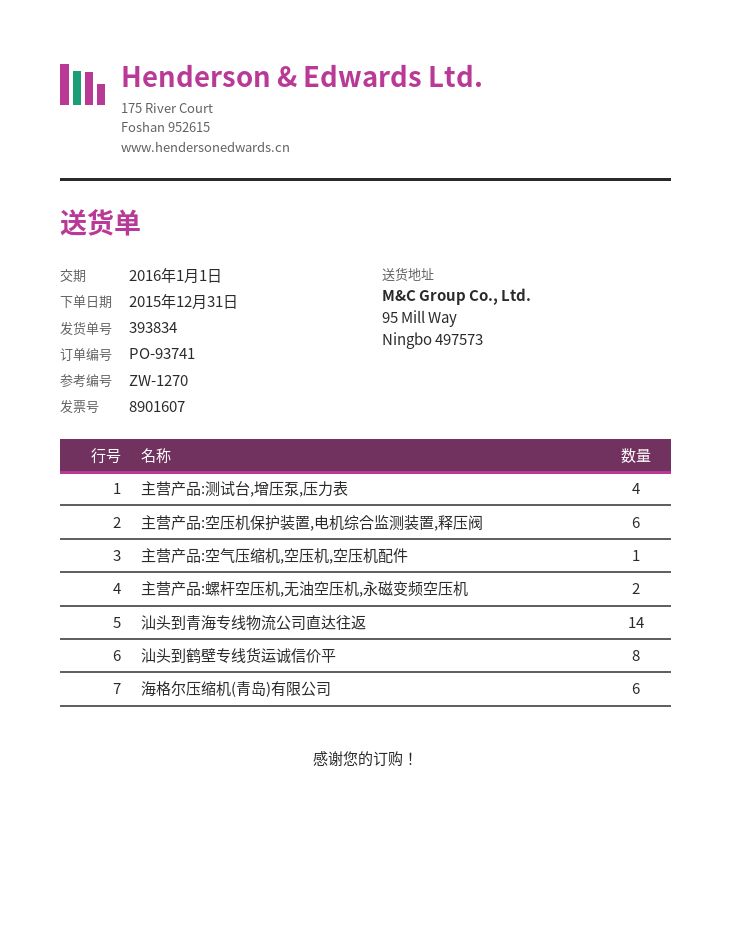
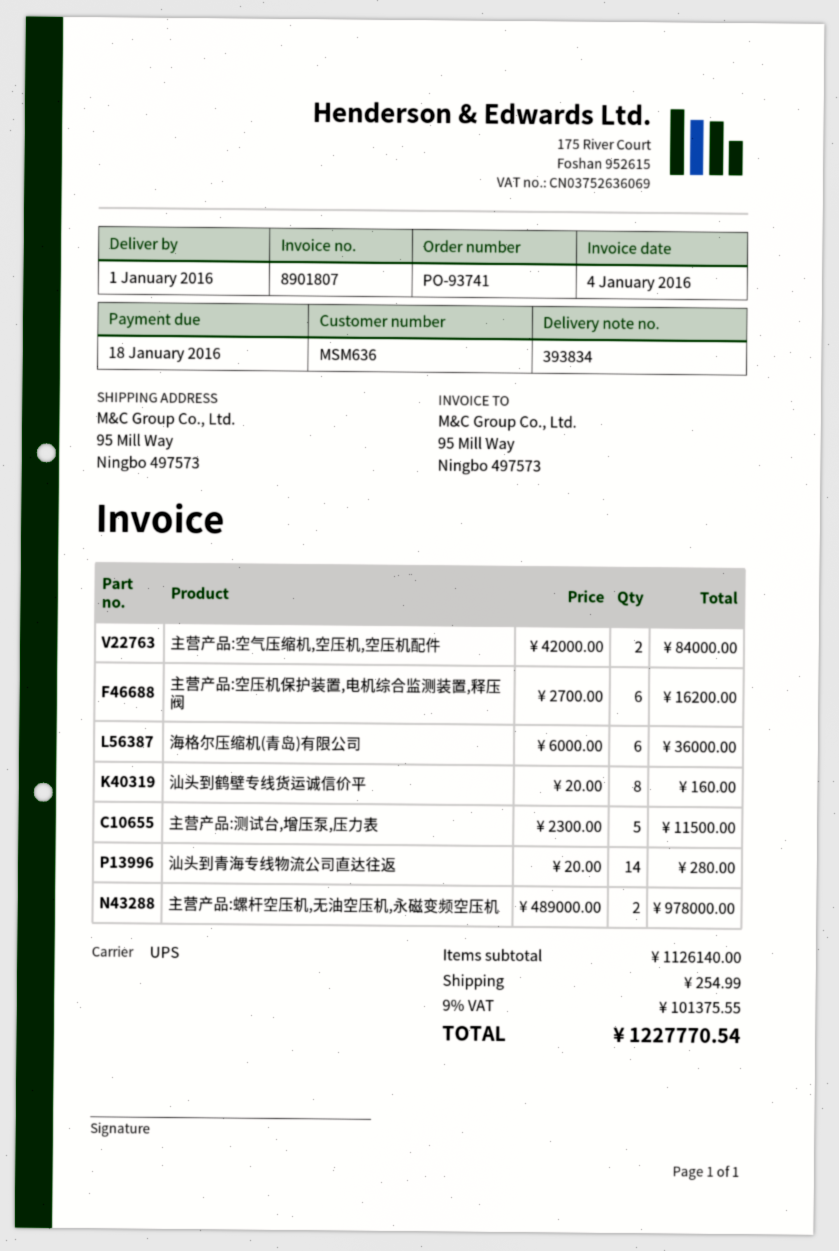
invoice number: 8901607 -> 8901807
主营产品:测试台,增压泵,压力表: 4 -> 5
主营产品:空气压缩机,空压机,空压机配件: 1 -> 2

